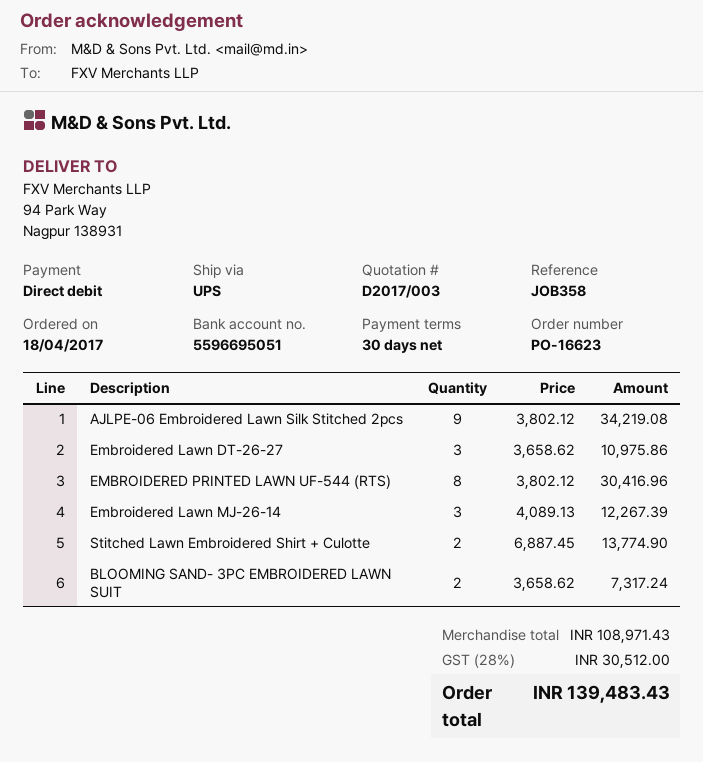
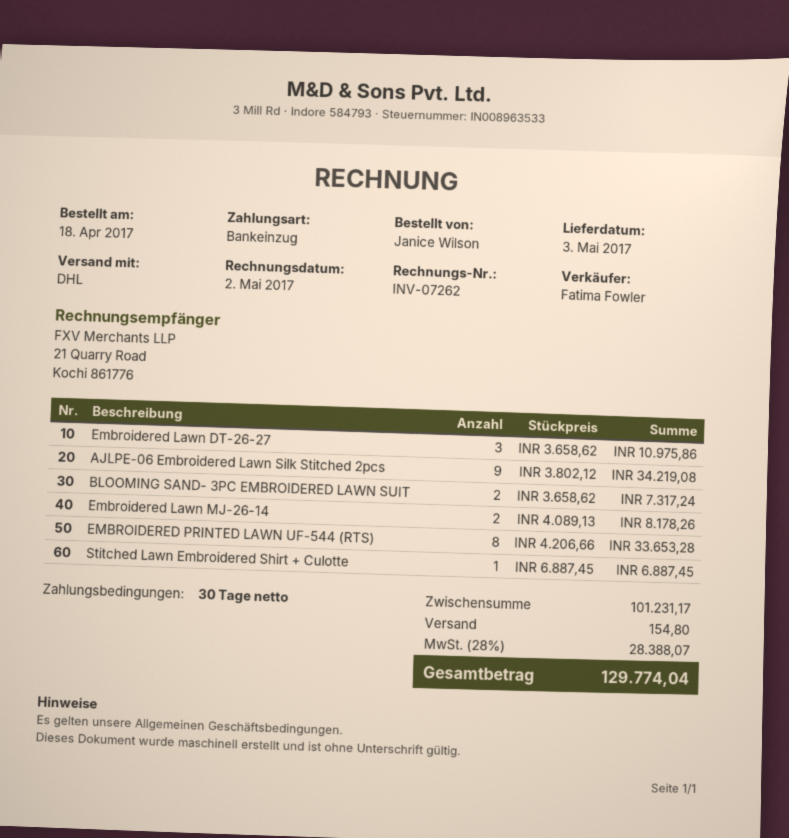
shipping method: UPS -> DHL
EMBROIDERED PRINTED LAWN UF-544 (RTS): 8 x 3802.12 = 30416.96 -> 8 x 4206.66 = 33653.28
Embroidered Lawn MJ-26-14: 3 x 4089.13 = 12267.39 -> 2 x 4089.13 = 8178.26
Stitched Lawn Embroidered Shirt + Culotte: 2 x 6887.45 = 13774.90 -> 1 x 6887.45 = 6887.45
subtotal: 108971.43 -> 101231.17
shipping: none -> 154.80
tax: 28% = 30512.00 -> 28% = 28388.07
total: 139483.43 -> 129774.04

